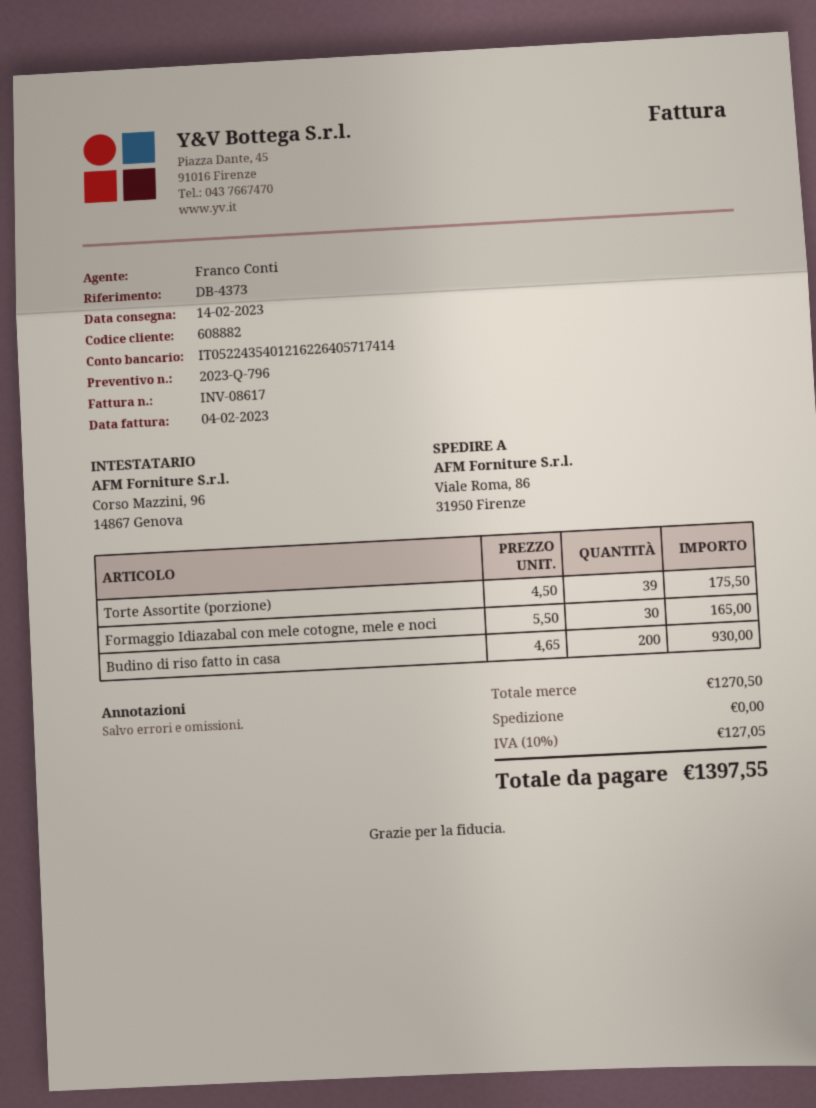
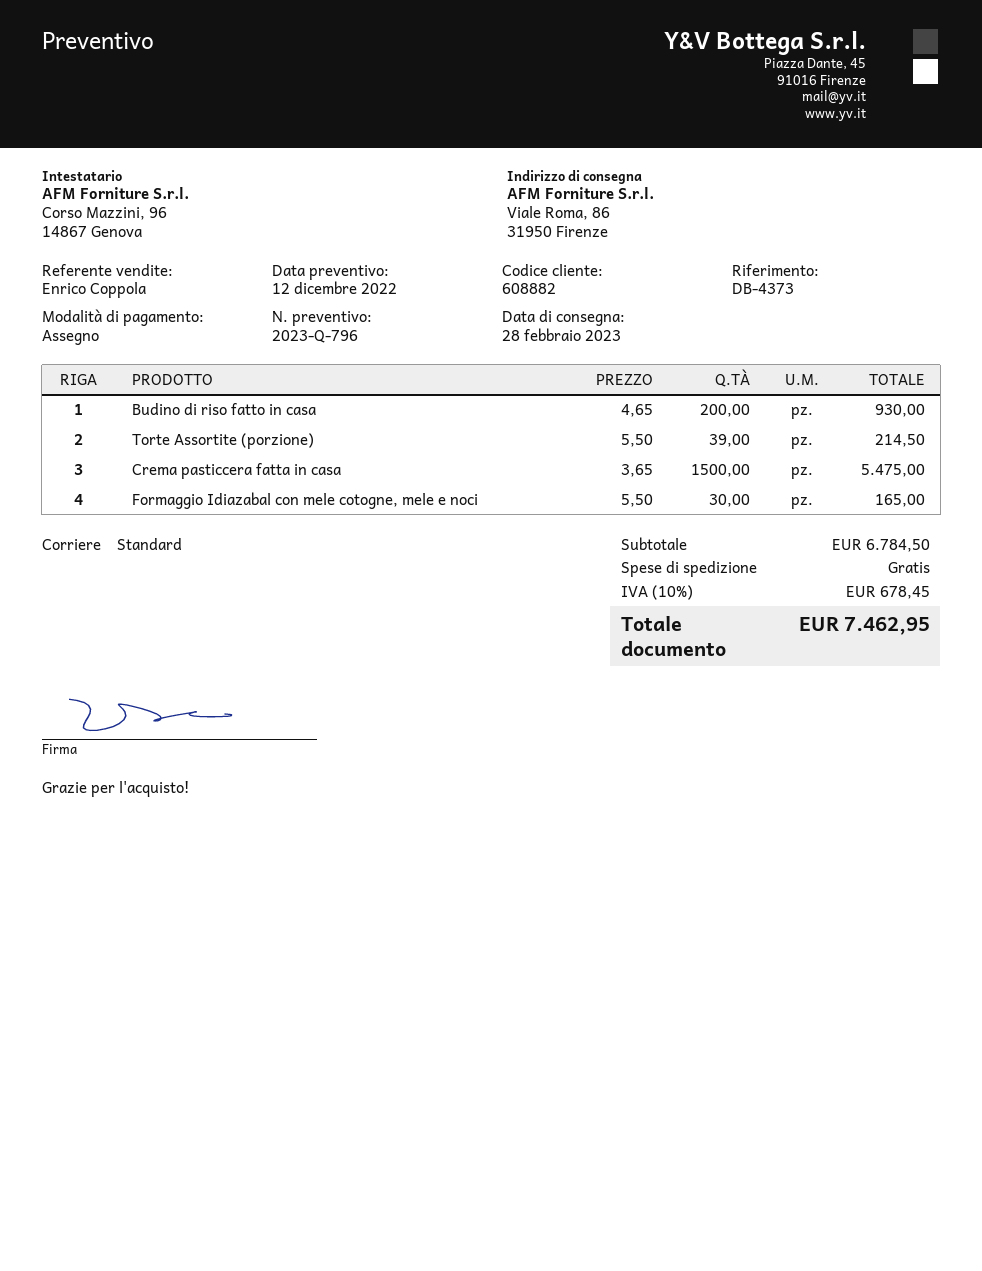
delivery date: 2023-02-14 -> 2023-02-28
sales rep: Franco Conti -> Enrico Coppola
Torte Assortite (porzione): 39 x 4.50 = 175.50 -> 39 x 5.50 = 214.50
Crema pasticcera fatta in casa: none -> 1500 x 3.65 = 5475.00
subtotal: 1270.50 -> 6784.50
tax: 10% = 127.05 -> 10% = 678.45
total: 1397.55 -> 7462.95

